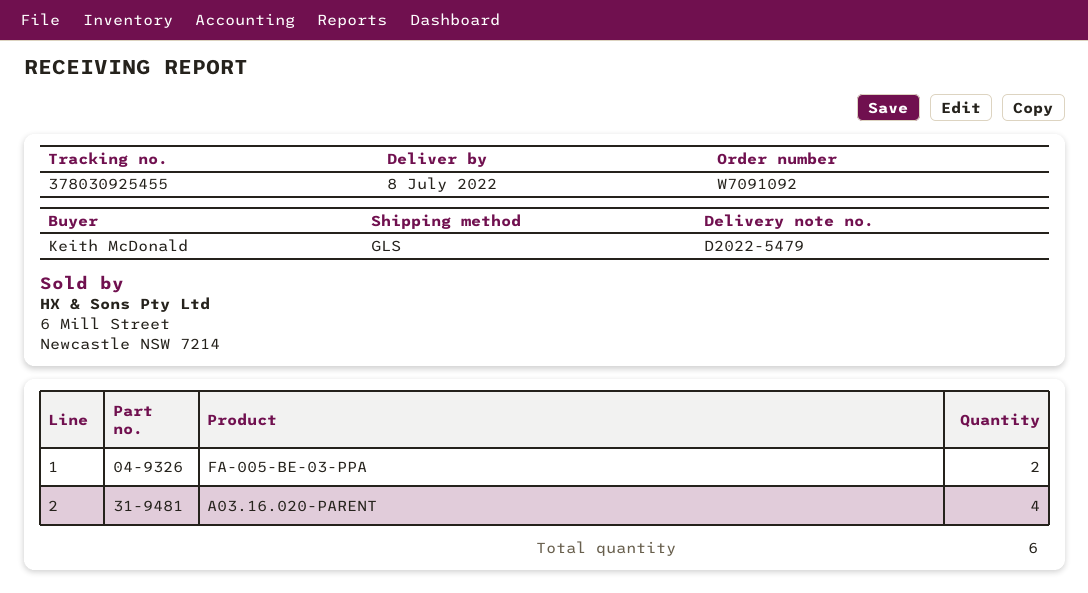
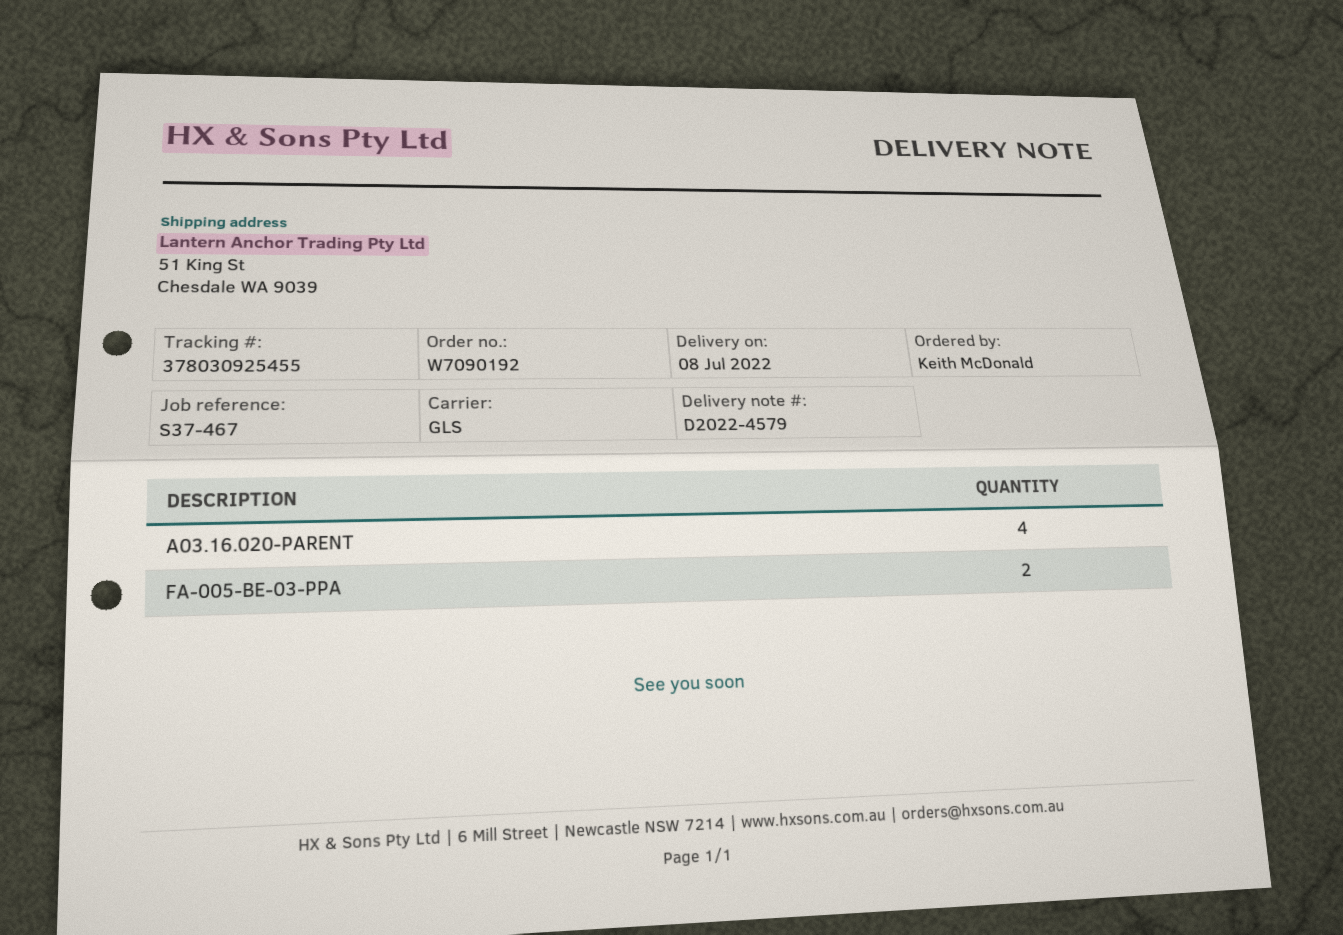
order number: W7091092 -> W7090192
delivery note number: D2022-5479 -> D2022-4579

